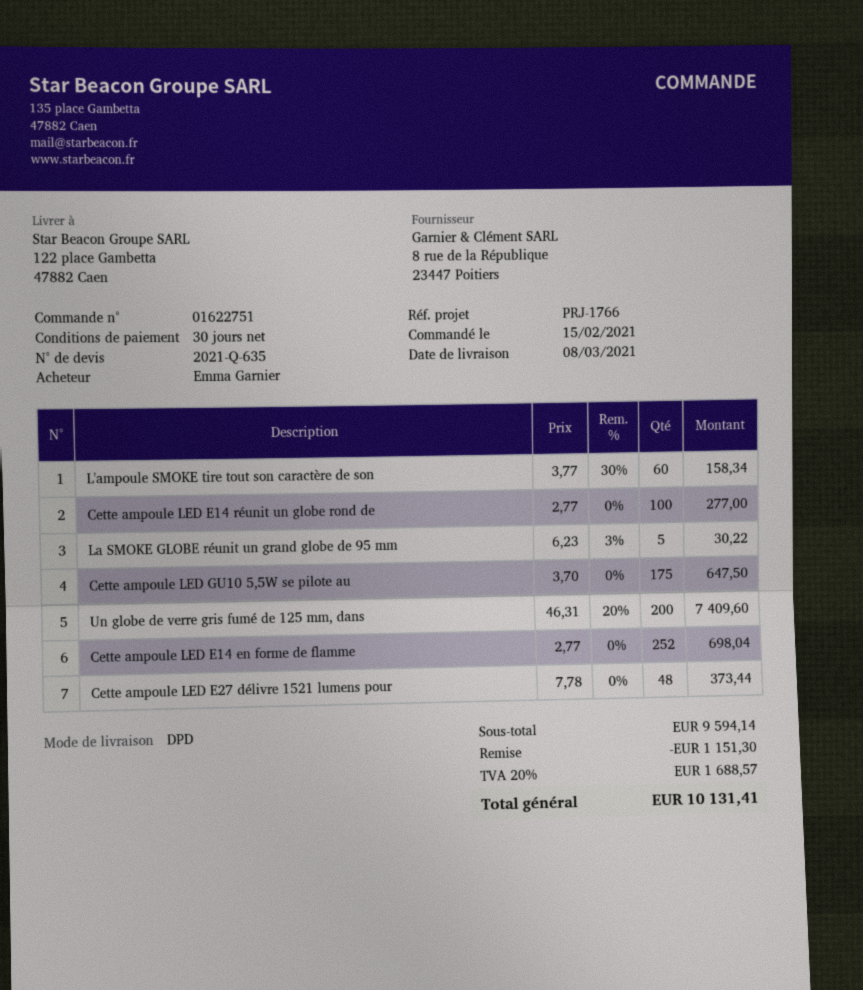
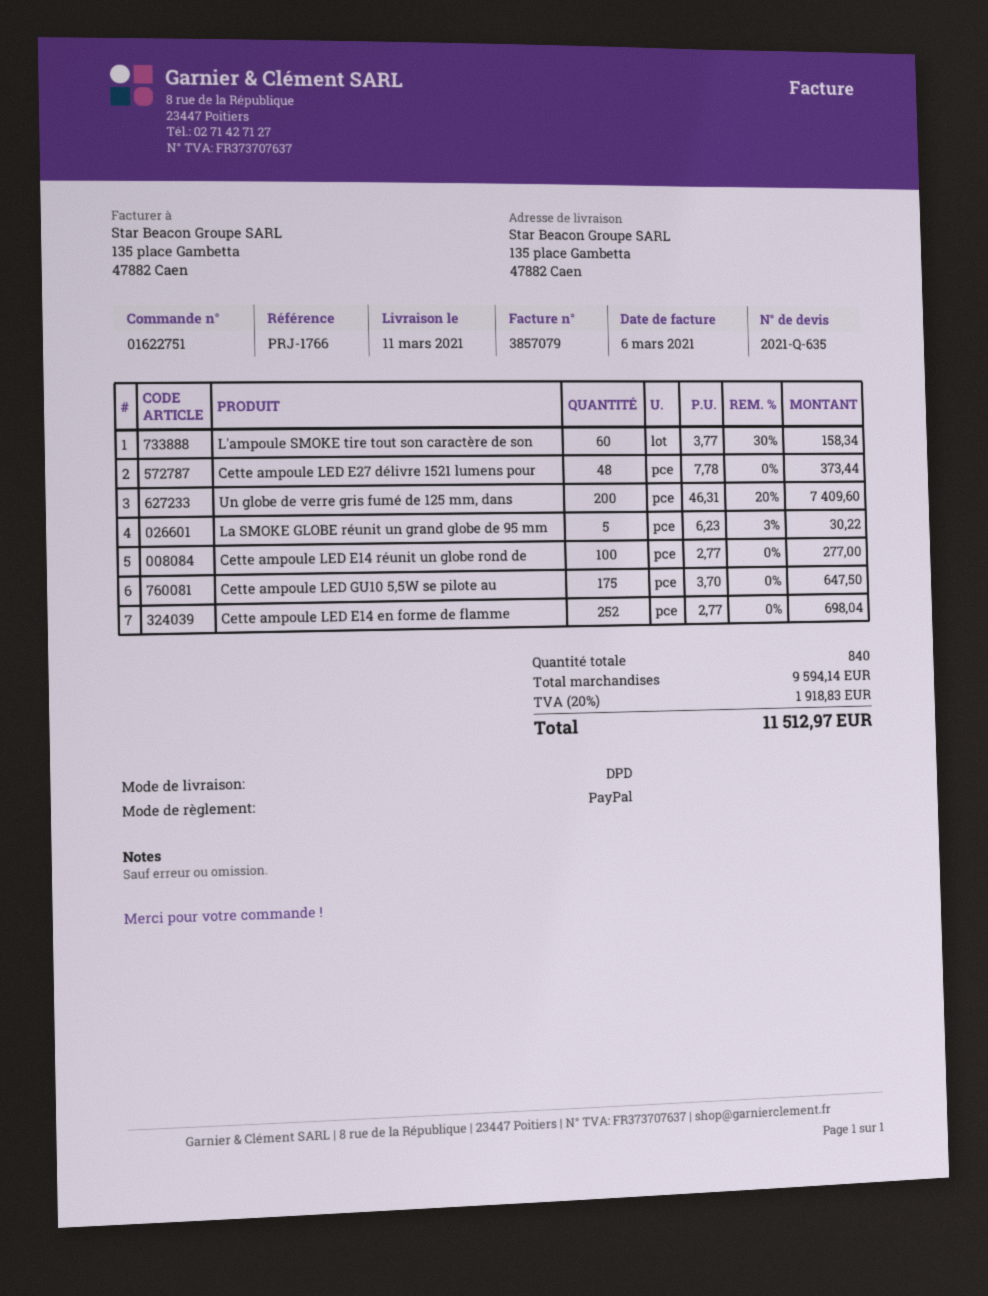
delivery date: 2021-03-08 -> 2021-03-11
ship to: 122 place Gambetta, 47882 Caen -> 135 place Gambetta, 47882 Caen
discount: 1151.30 -> none
tax: 20% = 1688.57 -> 20% = 1918.83
total: 10131.41 -> 11512.97

